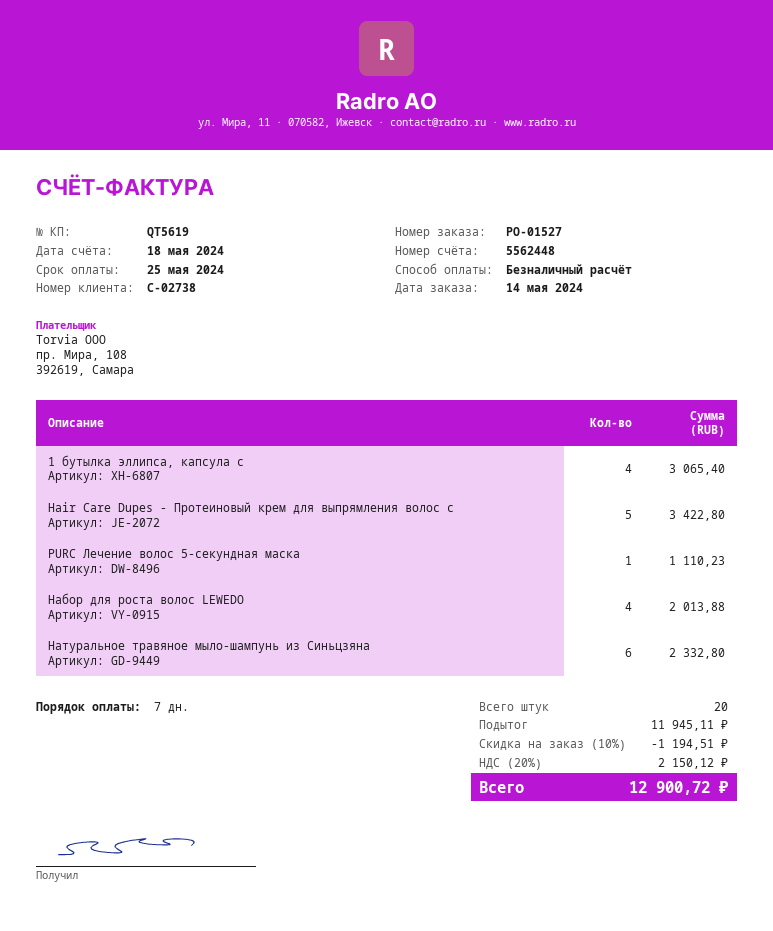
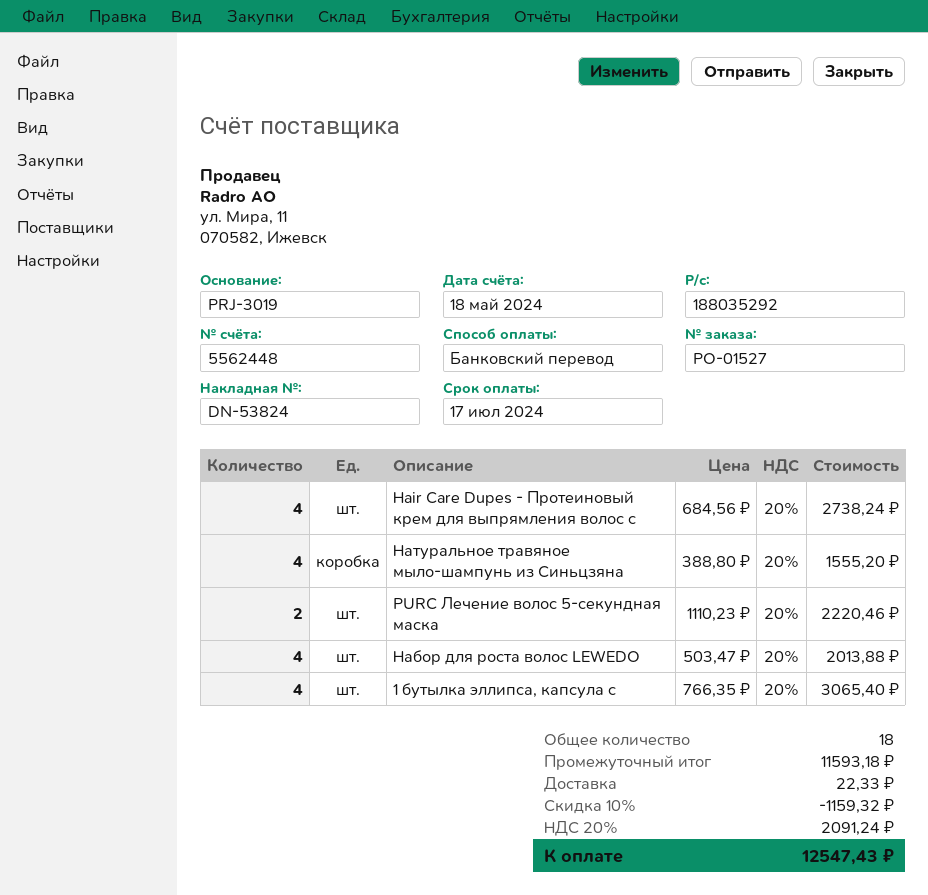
due date: 2024-05-25 -> 2024-07-17
Hair Care Dupes - Протеиновый крем для выпрямления волос с: 5 for 3422.80 -> 4 for 2738.24
PURC Лечение волос 5-секундная маска: 1 for 1110.23 -> 2 for 2220.46
Натуральное травяное мыло-шампунь из Синьцзяна: 6 for 2332.80 -> 4 for 1555.20
total quantity: 20 -> 18
subtotal: 11945.11 -> 11593.18
discount: 10% = 1194.51 -> 10% = 1159.32
shipping: none -> 22.33
tax: 20% = 2150.12 -> 20% = 2091.24
total: 12900.72 -> 12547.43

